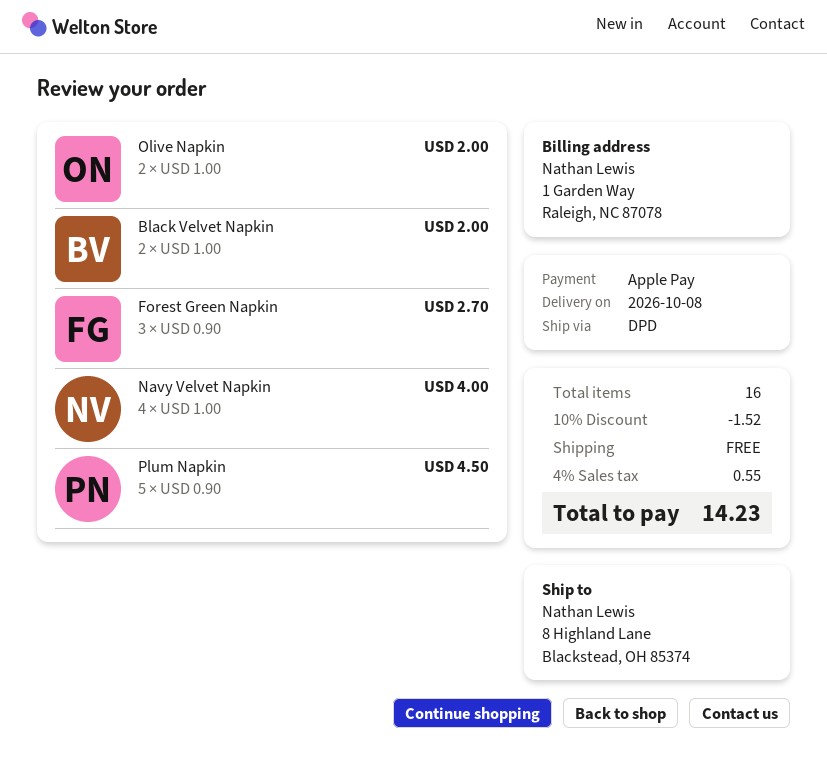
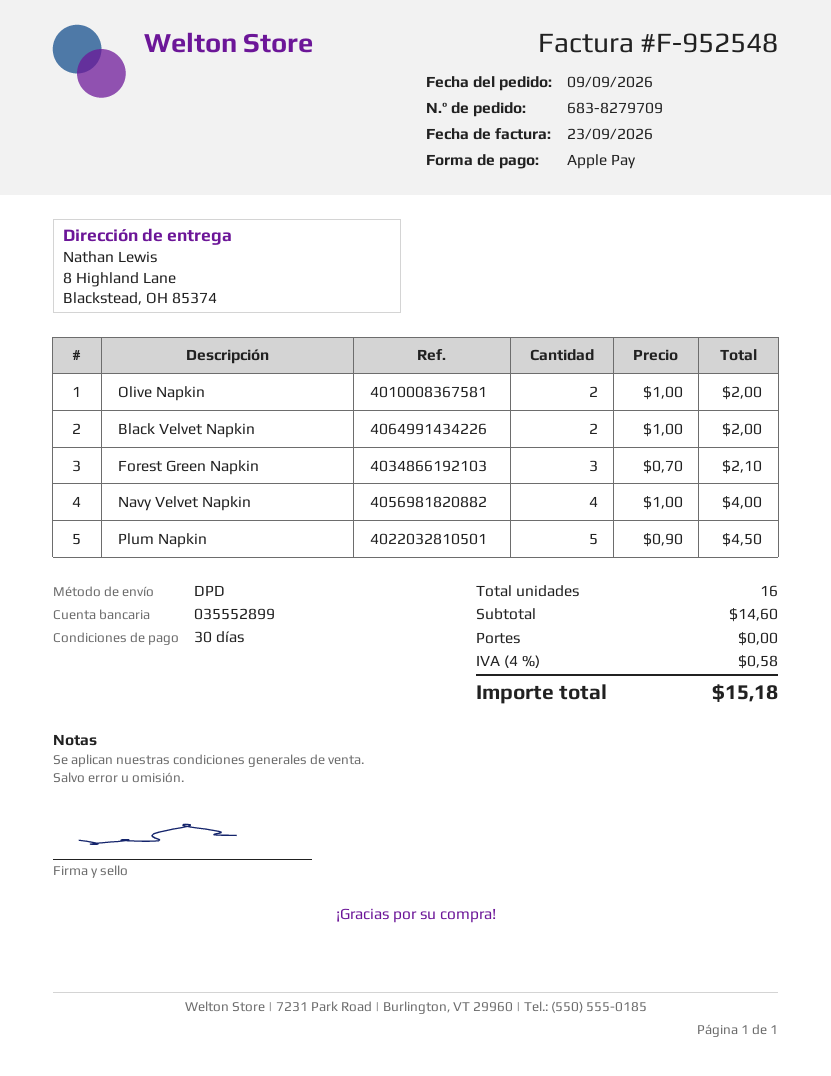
Forest Green Napkin: 3 x 0.90 = 2.70 -> 3 x 0.70 = 2.10
discount: 10% = 1.52 -> none
tax: 4% = 0.55 -> 4% = 0.58
total: 14.23 -> 15.18

